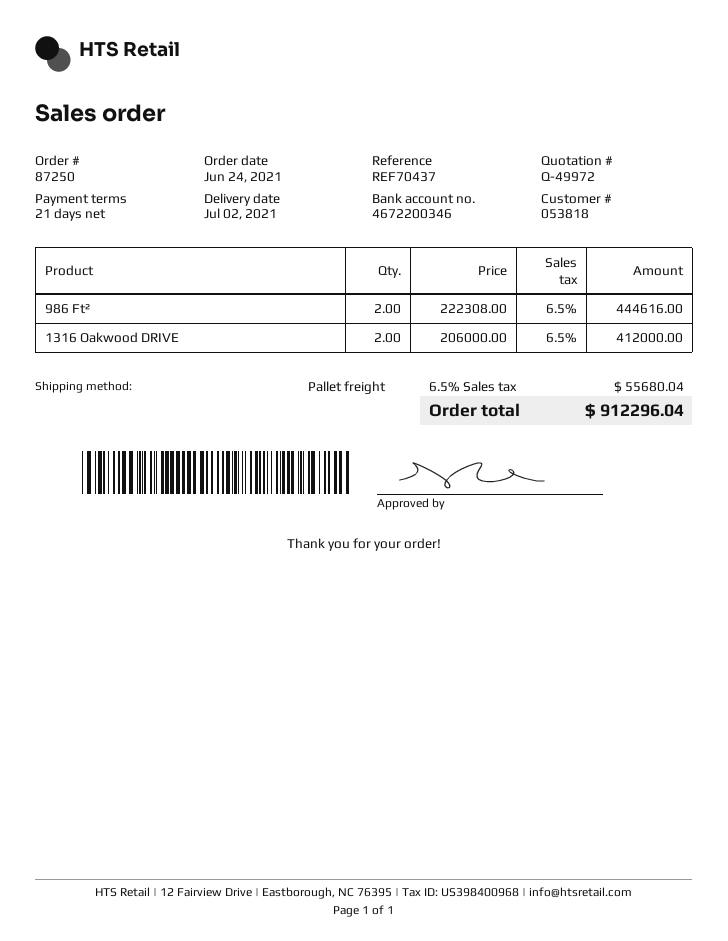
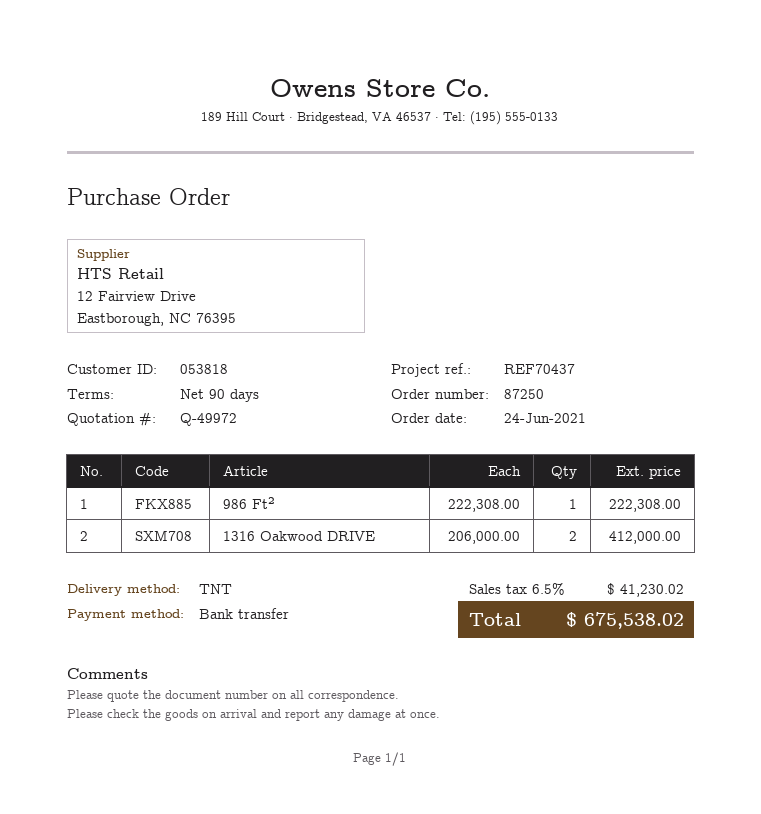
payment terms: 21 days -> 90 days
shipping method: pallet freight -> TNT
986 Ft²: 2 x 222308.00 = 444616.00 -> 1 x 222308.00 = 222308.00
tax: 6.5% = 55680.04 -> 6.5% = 41230.02
total: 912296.04 -> 675538.02

